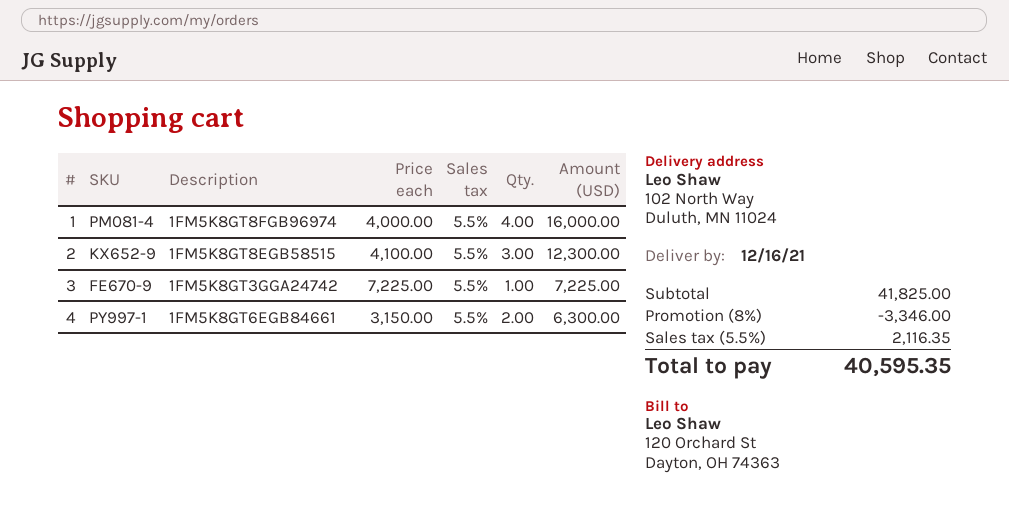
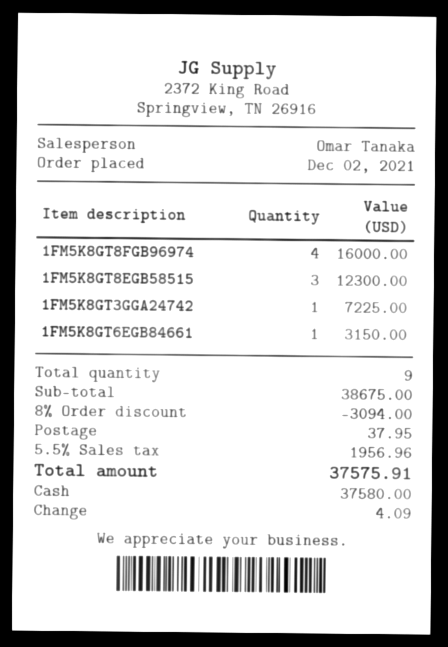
1FM5K8GT6EGB84661: 2 for 6300.00 -> 1 for 3150.00
subtotal: 41825.00 -> 38675.00
discount: 8% = 3346.00 -> 8% = 3094.00
shipping: none -> 37.95
tax: 5.5% = 2116.35 -> 5.5% = 1956.96
total: 40595.35 -> 37575.91

